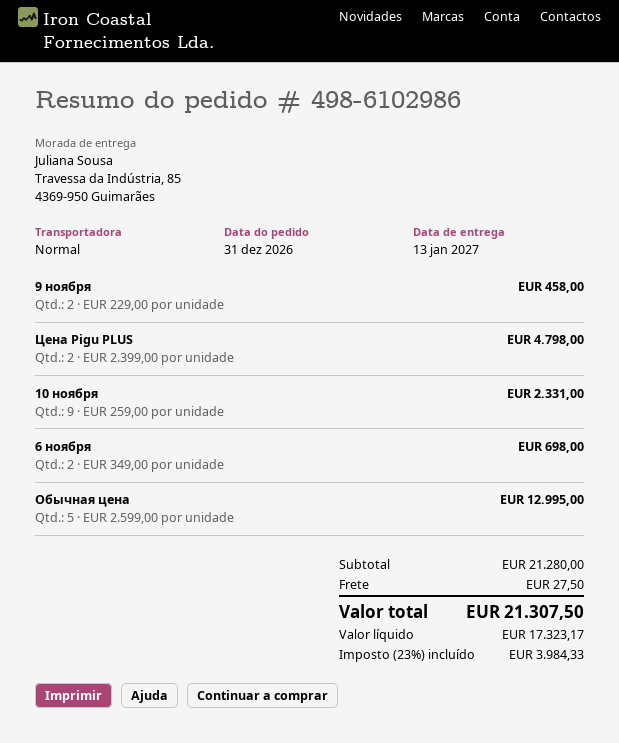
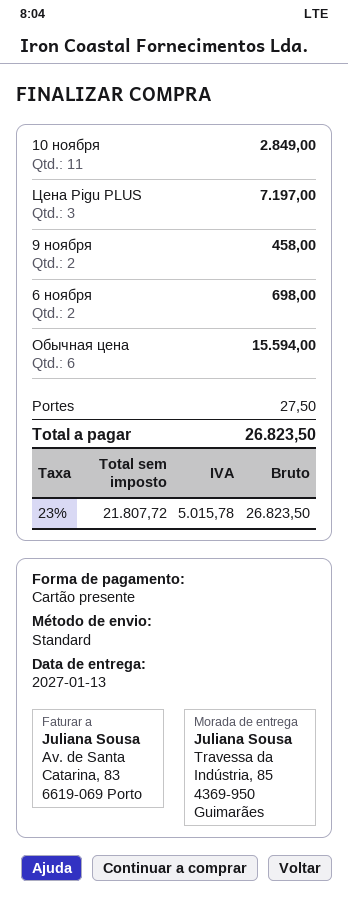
Цена Pigu PLUS: 2 for 4798.00 -> 3 for 7197.00
10 ноября: 9 for 2331.00 -> 11 for 2849.00
Обычная цена: 5 for 12995.00 -> 6 for 15594.00
net: 17323.17 -> 21807.72
tax: 23% = 3984.33 -> 23% = 5015.78
total: 21307.50 -> 26823.50

